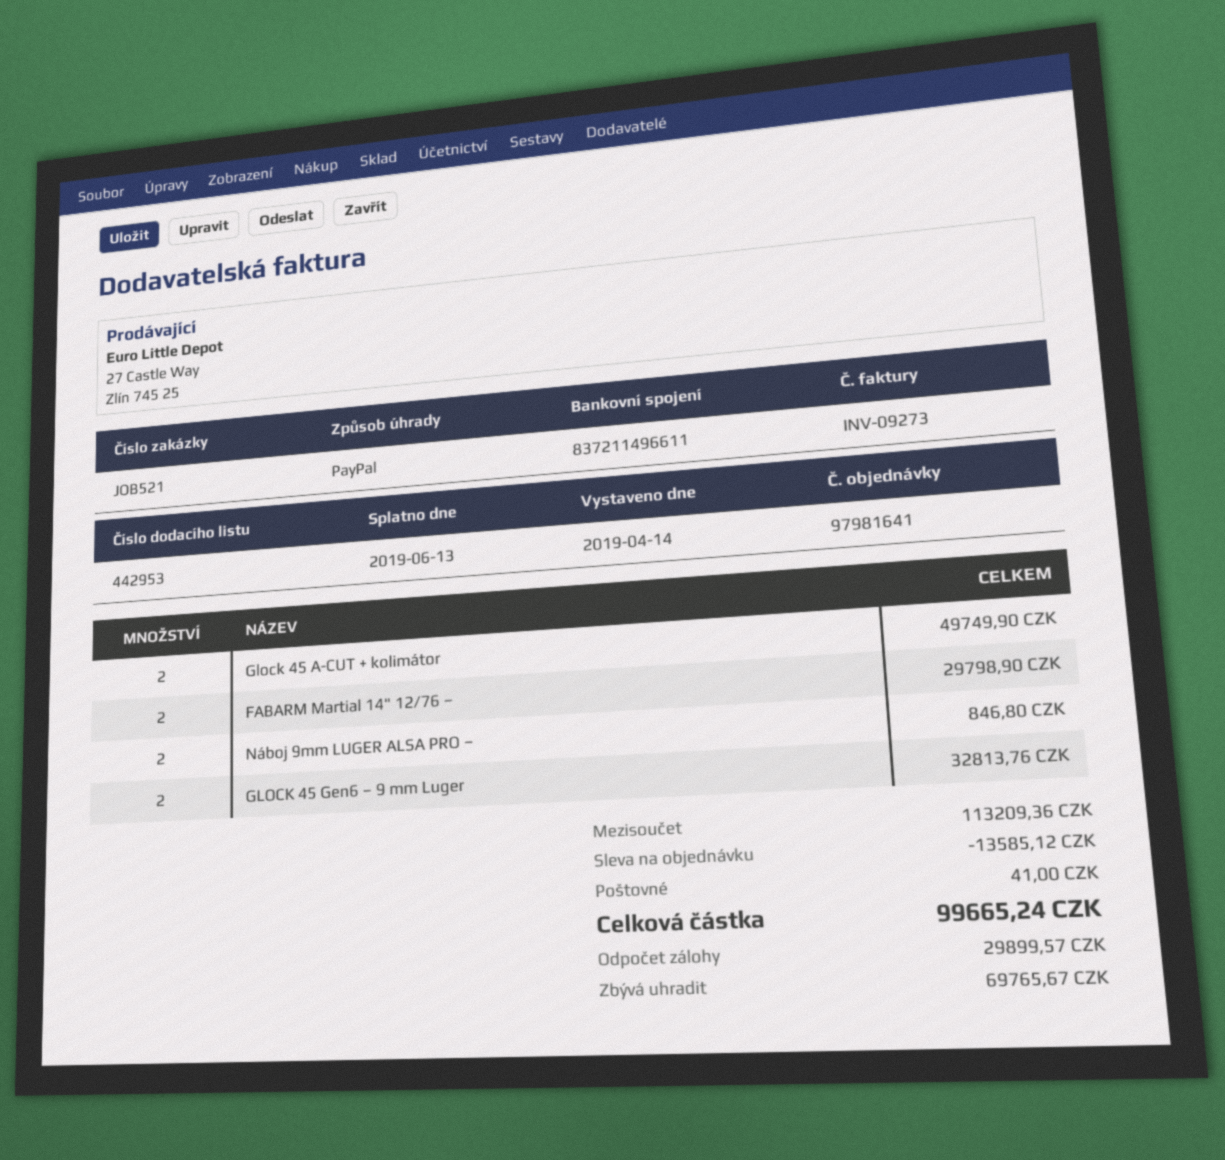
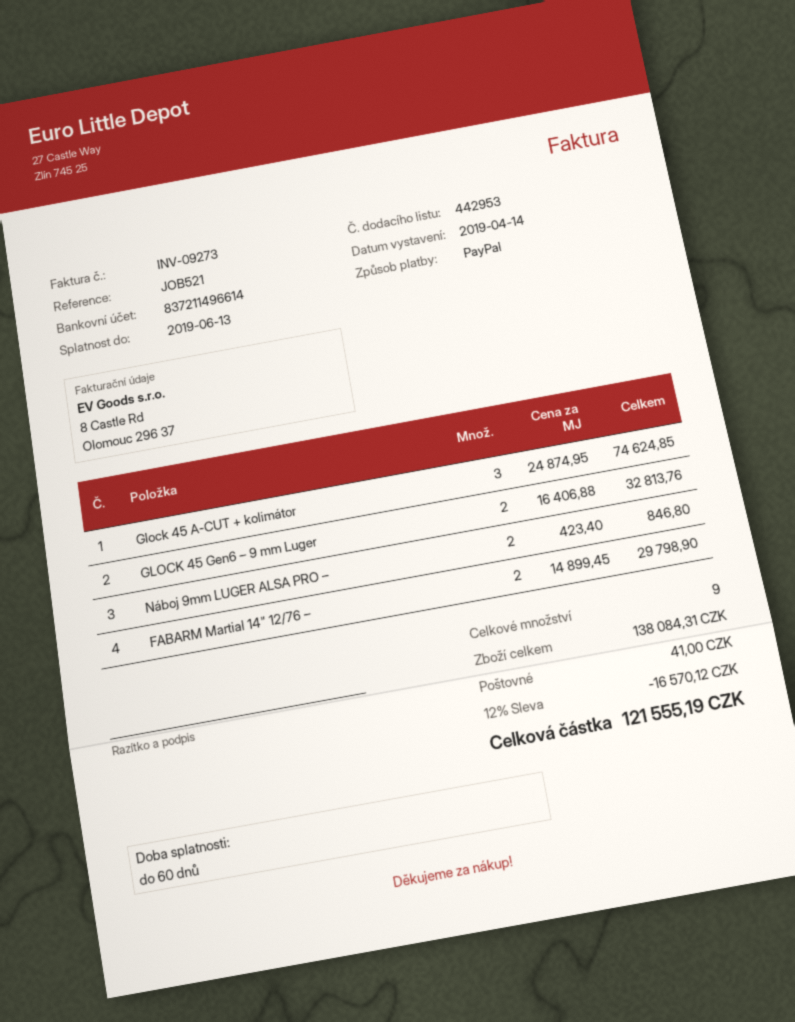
bank account: 837211496611 -> 837211496614
Glock 45 A-CUT + kolimátor: 2 for 49749.90 -> 3 for 74624.85
subtotal: 113209.36 -> 138084.31
discount: 13585.12 -> 16570.12
total: 99665.24 -> 121555.19

